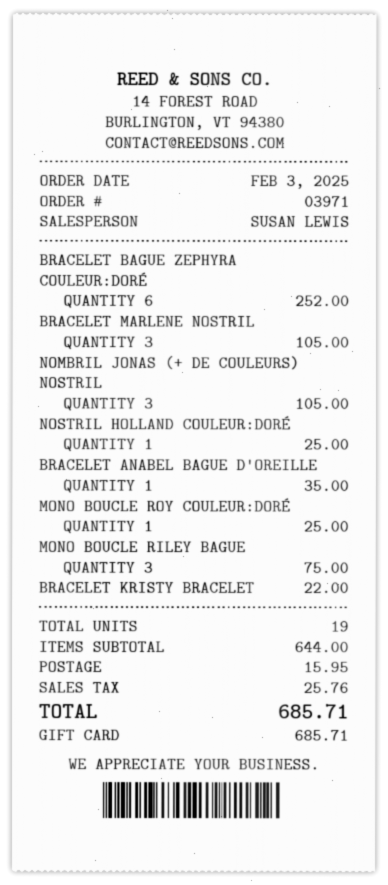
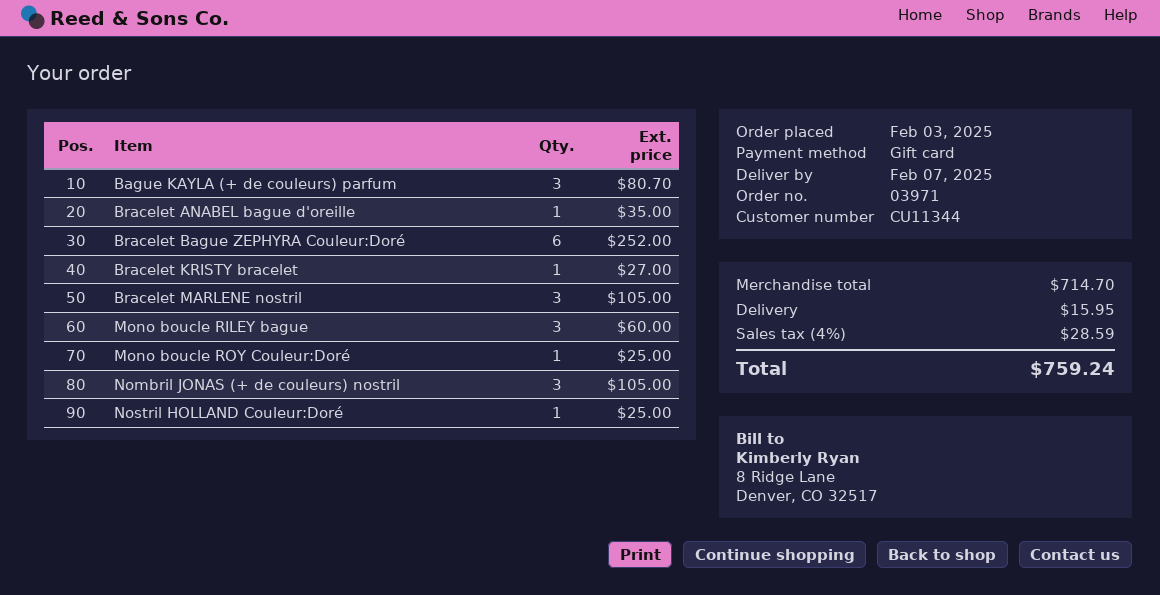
MONO BOUCLE RILEY BAGUE: 3 for 75.00 -> 3 for 60.00
BRACELET KRISTY BRACELET: 1 for 22.00 -> 1 for 27.00
Bague KAYLA (+ de couleurs) parfum: none -> 3 for 80.70
subtotal: 644.00 -> 714.70
tax: 25.76 -> 28.59
total: 685.71 -> 759.24

